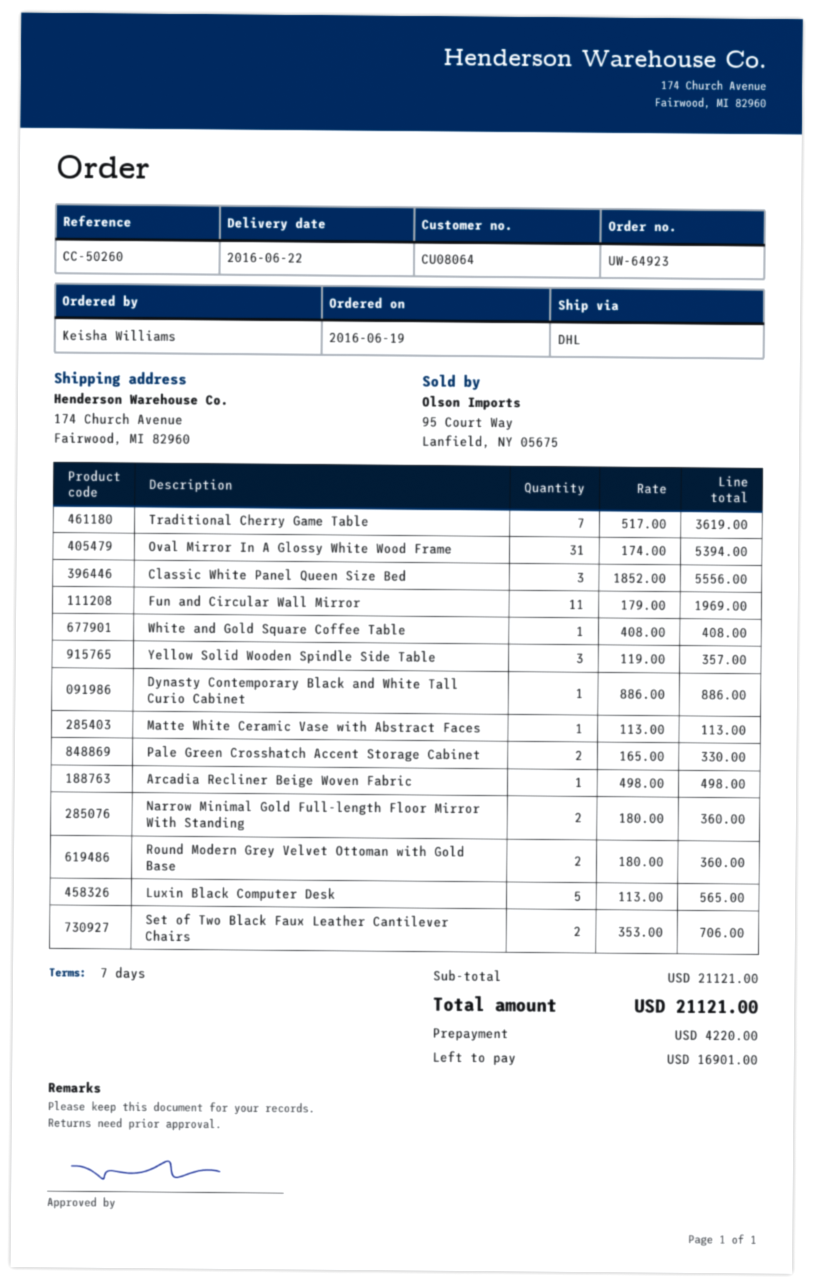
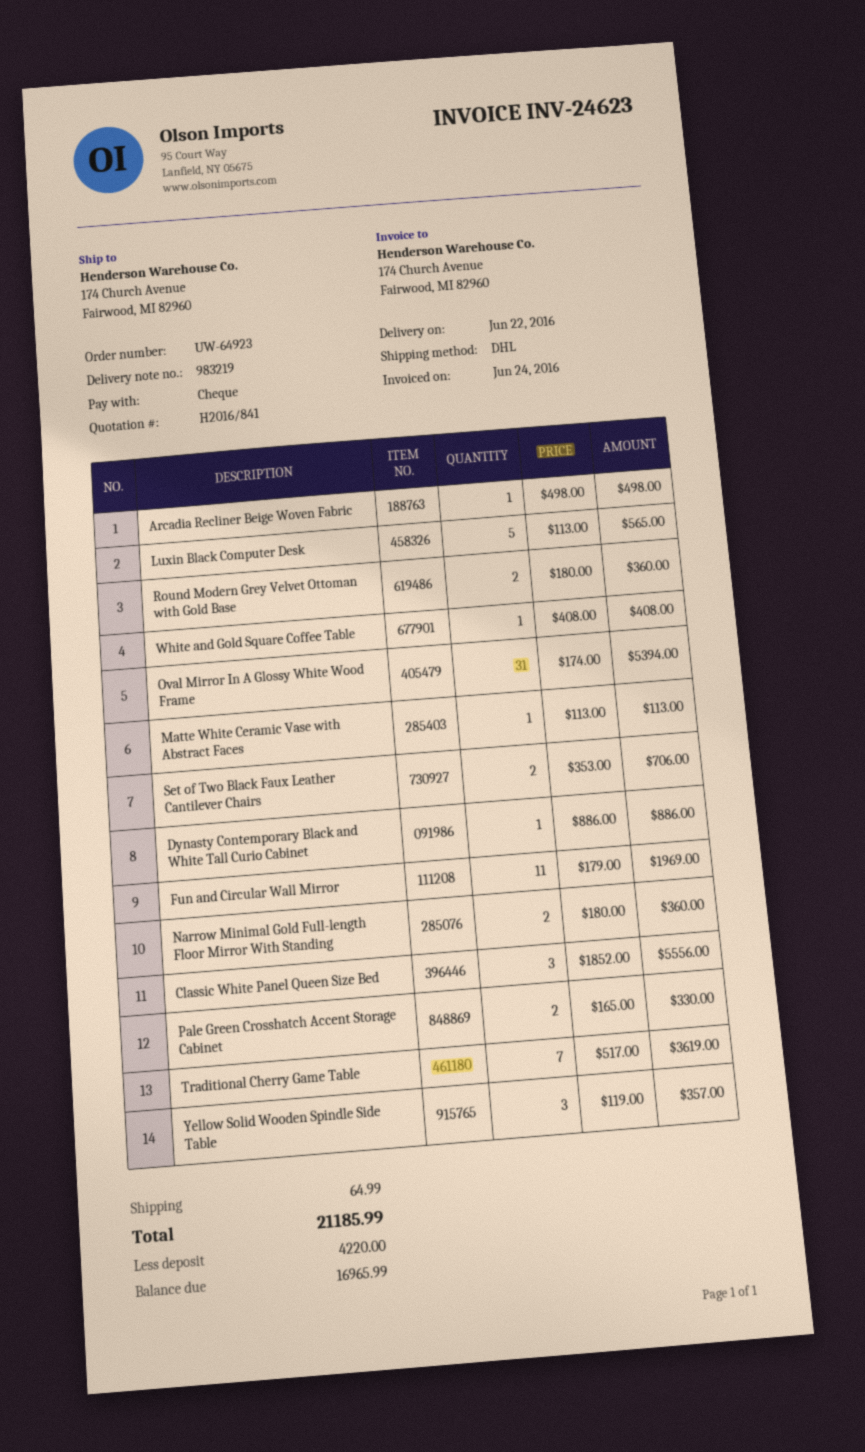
shipping: none -> 64.99
total: 21121.00 -> 21185.99
balance: 16901.00 -> 16965.99

